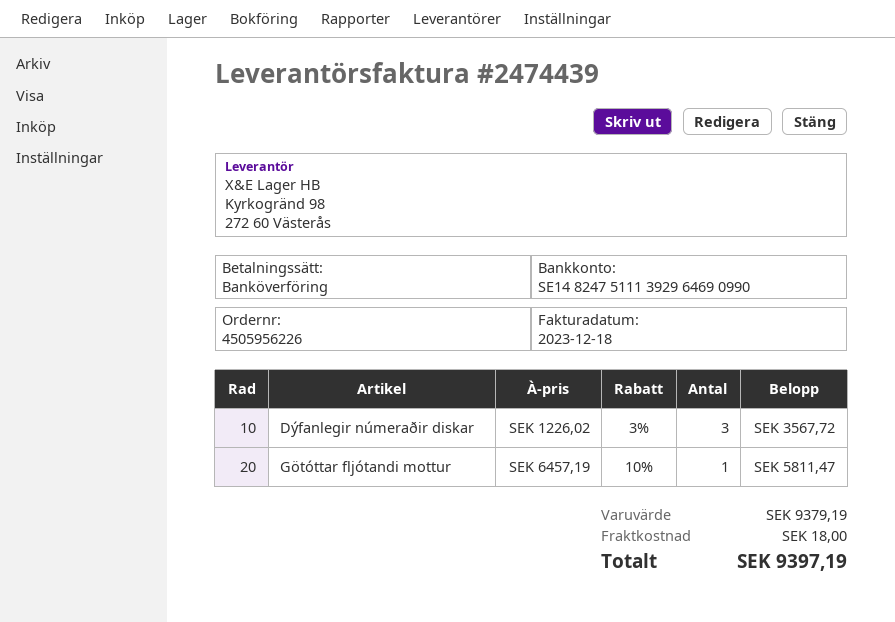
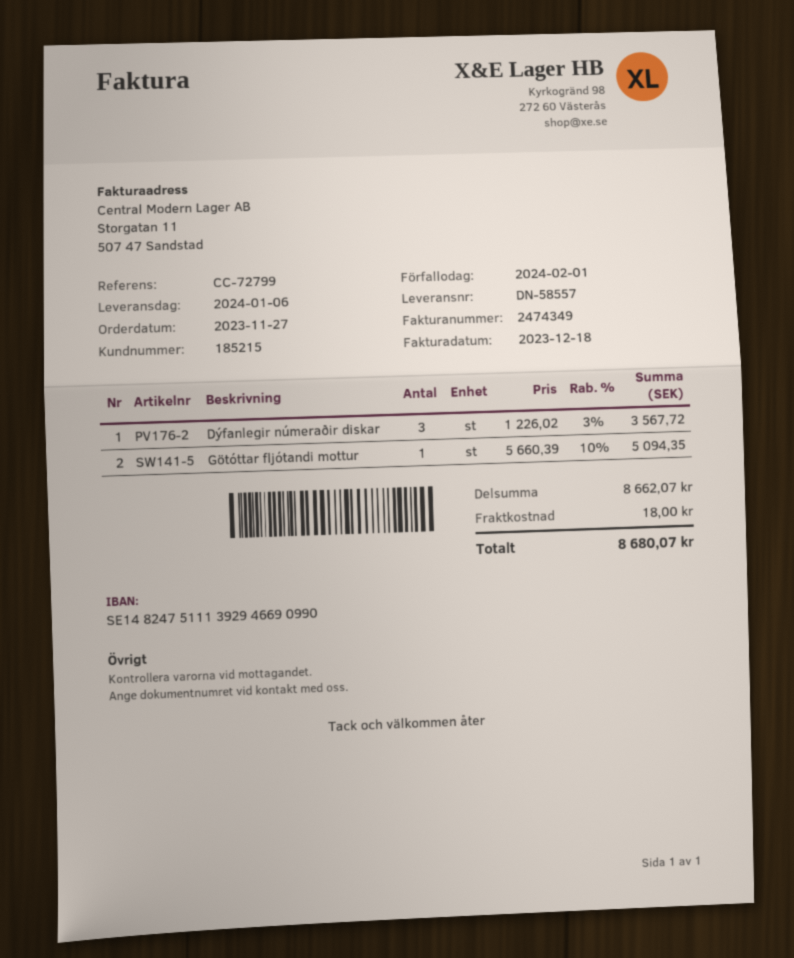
invoice number: 2474439 -> 2474349
bank account: SE1482475111392964690990 -> SE1482475111392946690990
Götóttar fljótandi mottur: 1 x 6457.19 - 10% = 5811.47 -> 1 x 5660.39 - 10% = 5094.35
subtotal: 9379.19 -> 8662.07
total: 9397.19 -> 8680.07

